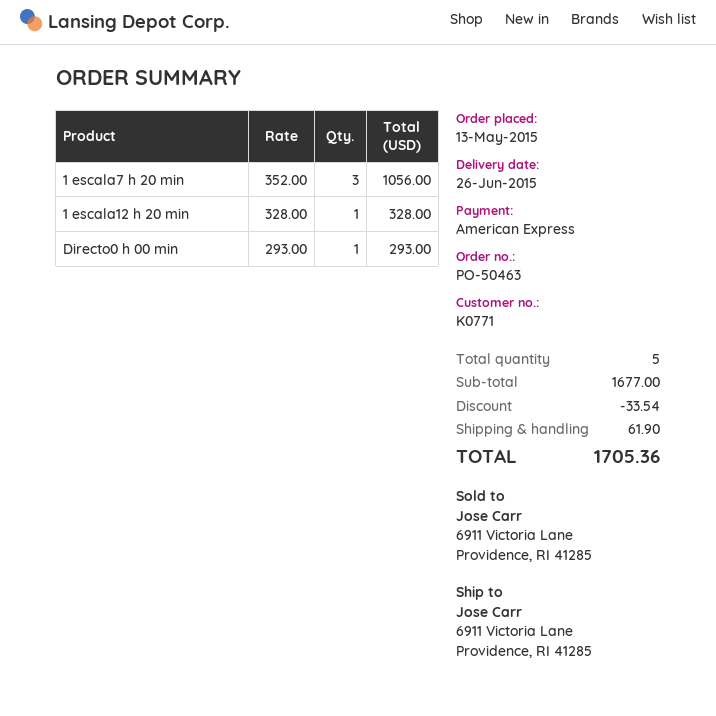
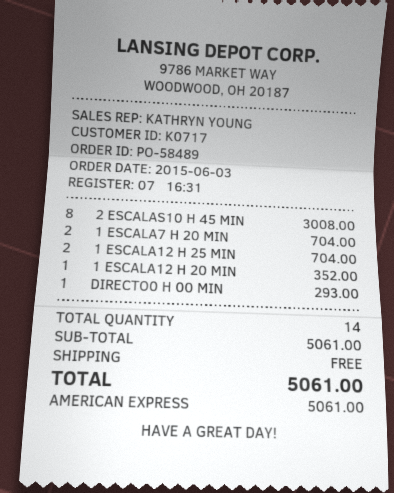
order number: PO-50463 -> PO-58489
order date: 2015-05-13 -> 2015-06-03
customer number: K0771 -> K0717
1 escala7 h 20 min: 3 for 1056.00 -> 2 for 704.00
1 escala12 h 20 min: 1 for 328.00 -> 1 for 352.00
2 ESCALAS10 H 45 MIN: none -> 8 for 3008.00
1 ESCALA12 H 25 MIN: none -> 2 for 704.00
total quantity: 5 -> 14
subtotal: 1677.00 -> 5061.00
discount: 33.54 -> none
shipping: 61.90 -> 0.00
total: 1705.36 -> 5061.00

